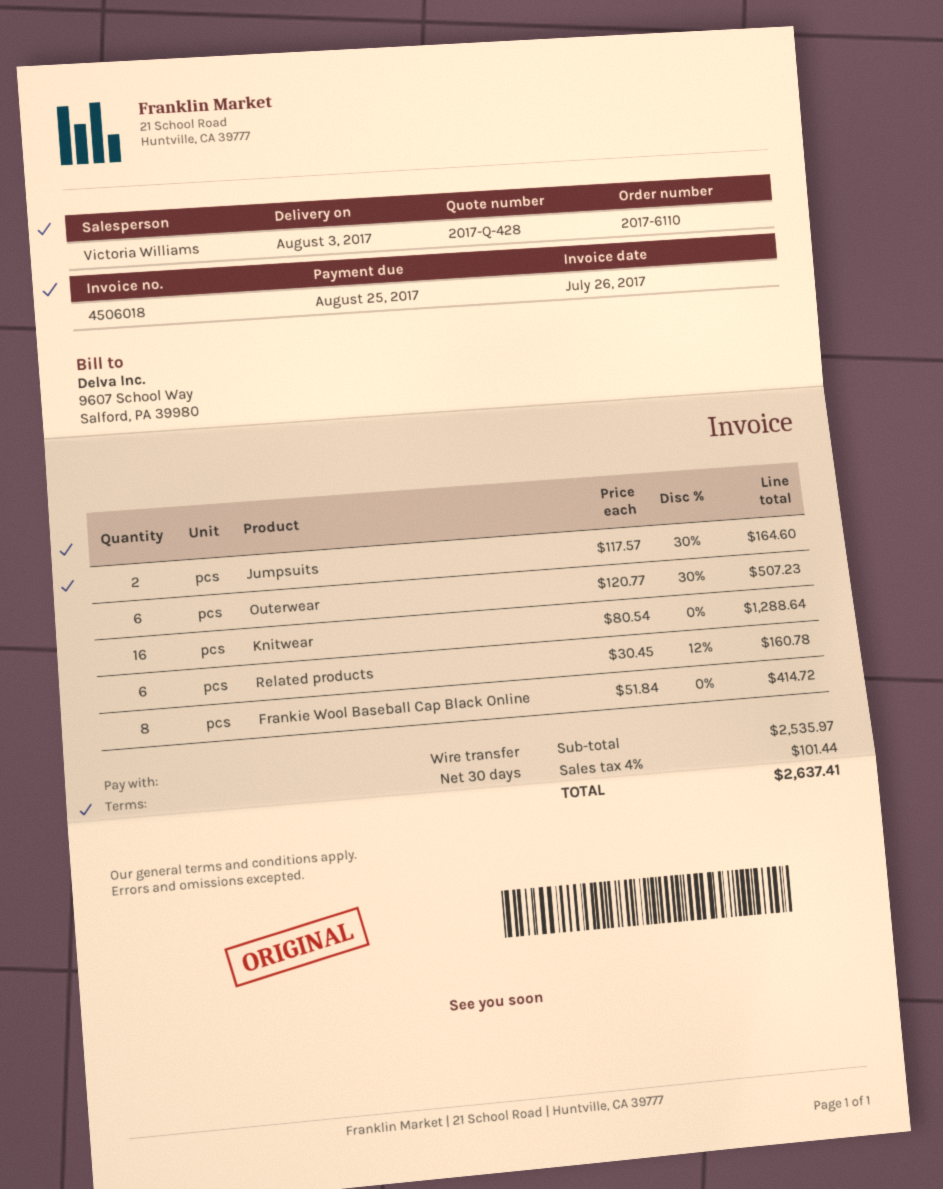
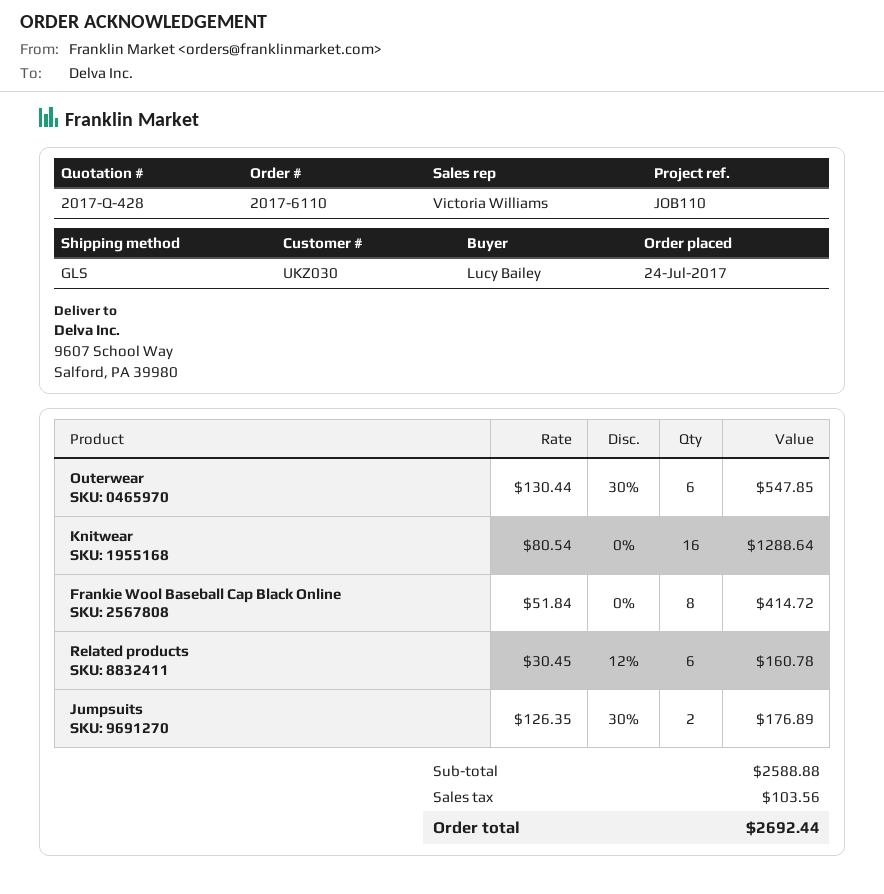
Jumpsuits: 2 x 117.57 - 30% = 164.60 -> 2 x 126.35 - 30% = 176.89
Outerwear: 6 x 120.77 - 30% = 507.23 -> 6 x 130.44 - 30% = 547.85
subtotal: 2535.97 -> 2588.88
tax: 101.44 -> 103.56
total: 2637.41 -> 2692.44

